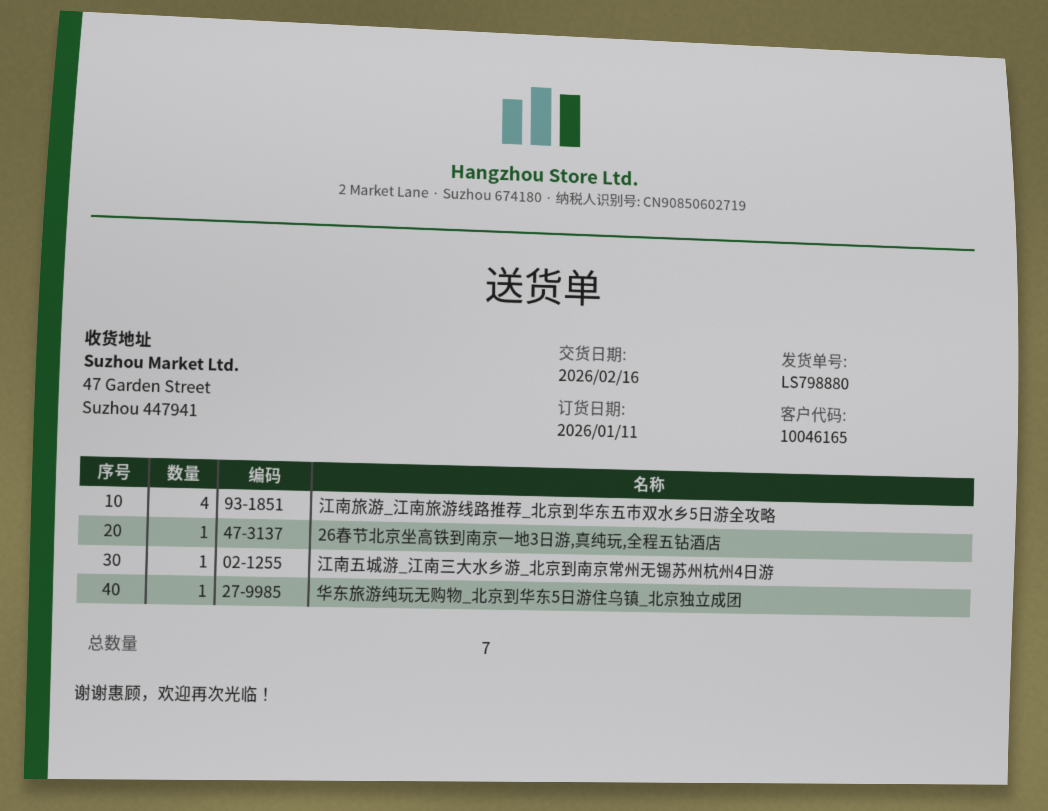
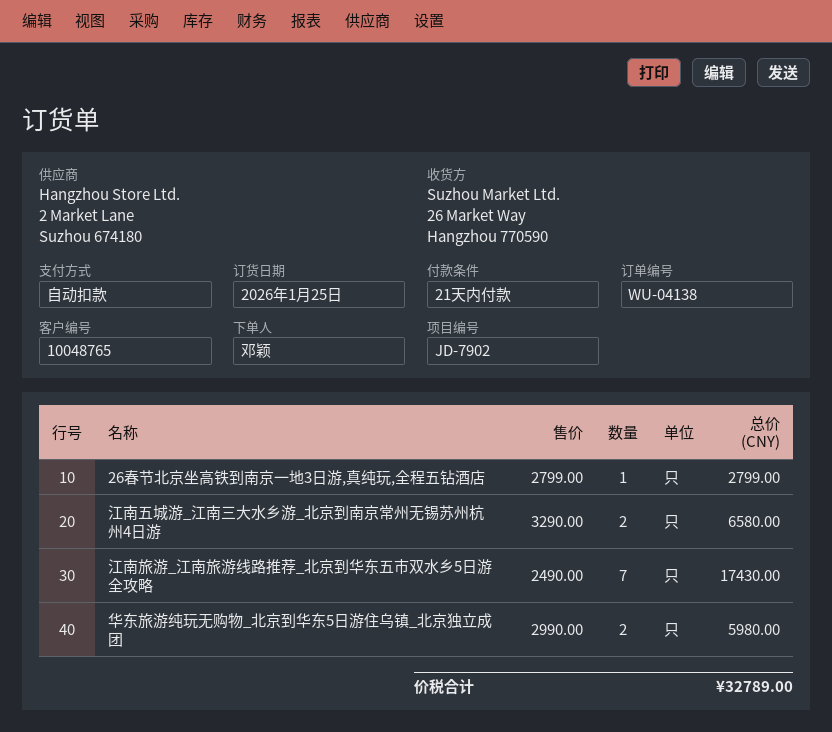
order date: 2026-01-11 -> 2026-01-25
customer number: 10046165 -> 10048765
ship to: 47 Garden Street, Suzhou 447941 -> 26 Market Way, Hangzhou 770590
江南旅游_江南旅游线路推荐_北京到华东五市双水乡5日游全攻略: 4 -> 7
江南五城游_江南三大水乡游_北京到南京常州无锡苏州杭州4日游: 1 -> 2
华东旅游纯玩无购物_北京到华东5日游住乌镇_北京独立成团: 1 -> 2

